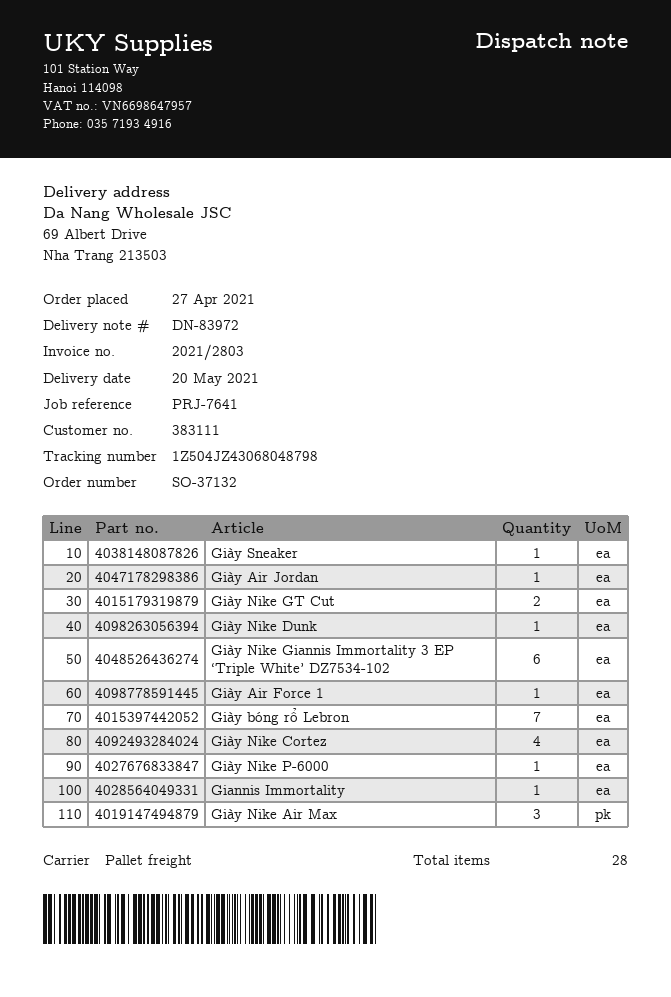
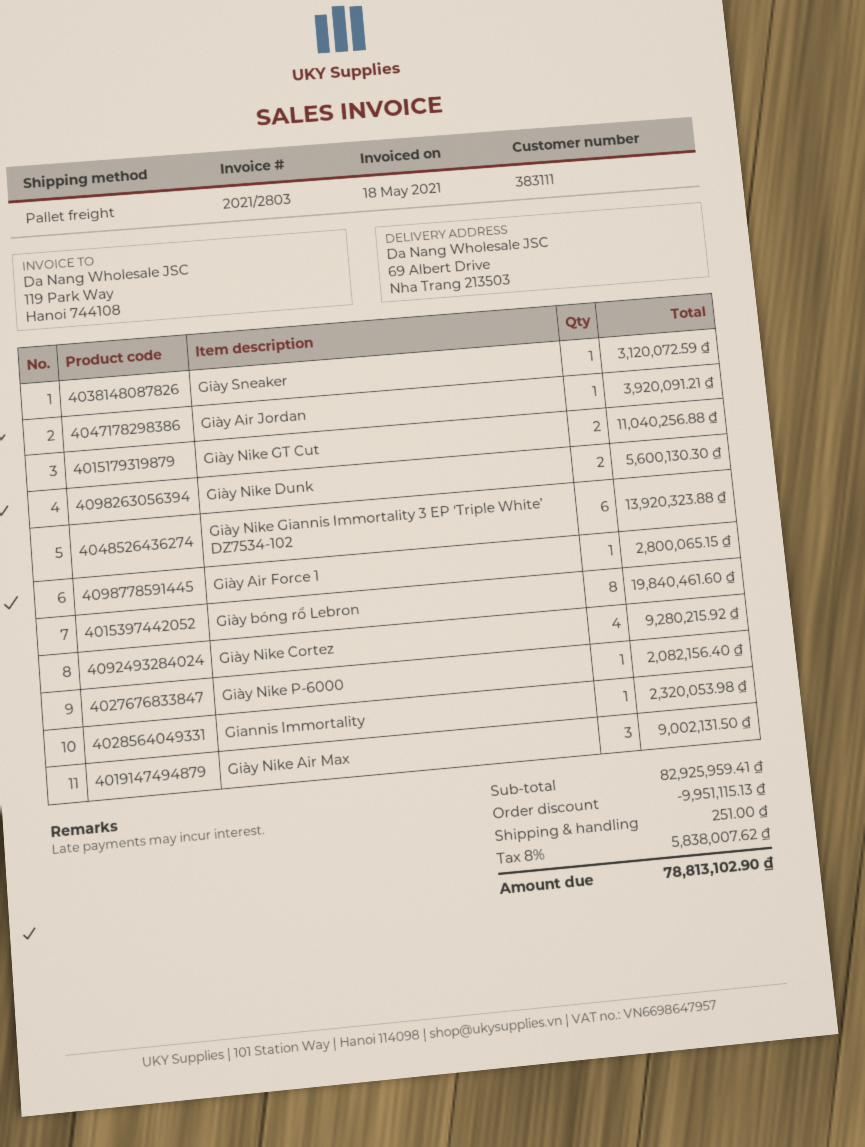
Giày Nike Dunk: 1 -> 2
Giày bóng rổ Lebron: 7 -> 8

